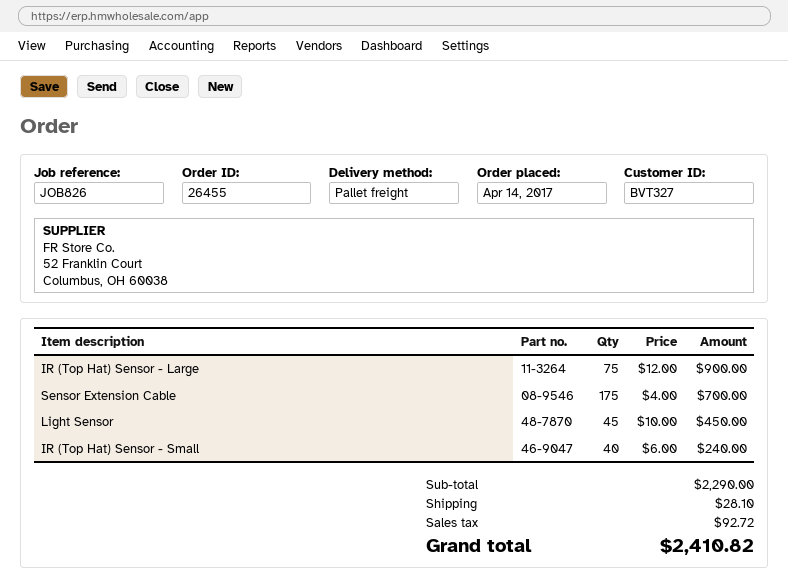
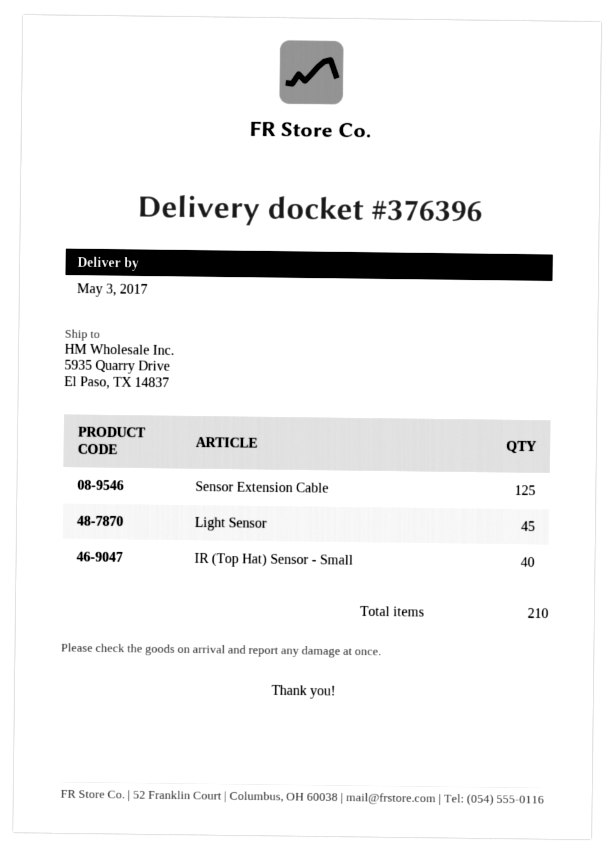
IR (Top Hat) Sensor - Large: 75 -> none
Sensor Extension Cable: 175 -> 125

